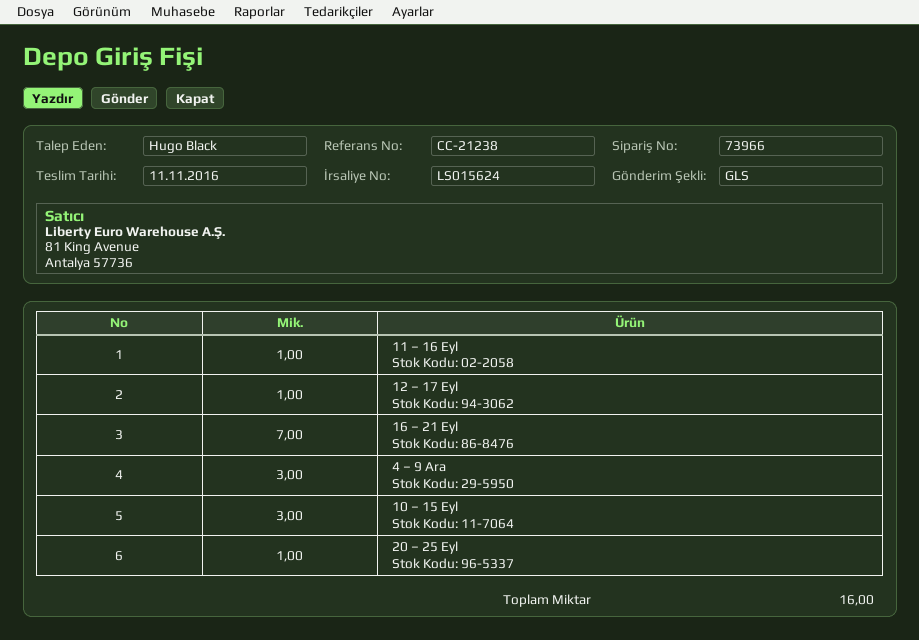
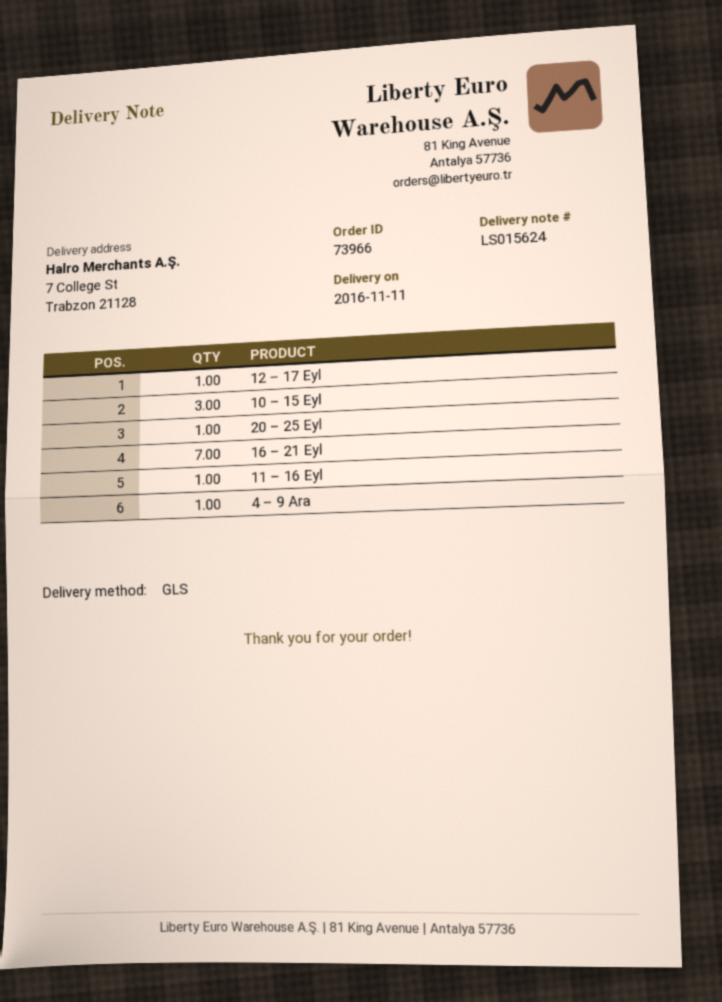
4 – 9 Ara: 3 -> 1

